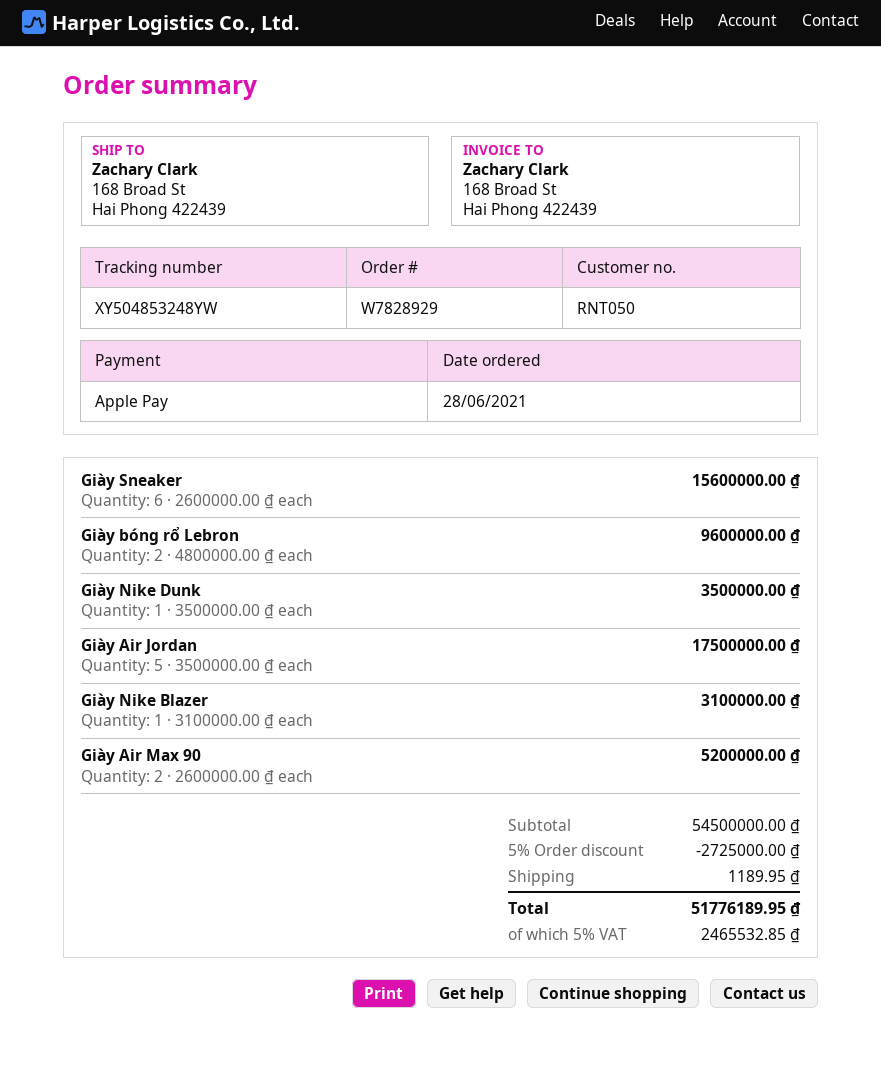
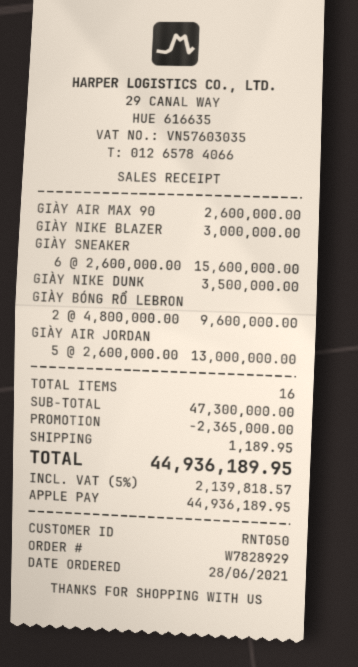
Giày Air Jordan: 5 x 3500000.00 = 17500000.00 -> 5 x 2600000.00 = 13000000.00
Giày Nike Blazer: 1 x 3100000.00 = 3100000.00 -> 1 x 3000000.00 = 3000000.00
Giày Air Max 90: 2 x 2600000.00 = 5200000.00 -> 1 x 2600000.00 = 2600000.00
subtotal: 54500000.00 -> 47300000.00
discount: 2725000.00 -> 2365000.00
tax: 5% = 2465532.85 -> 5% = 2139818.57
total: 51776189.95 -> 44936189.95

